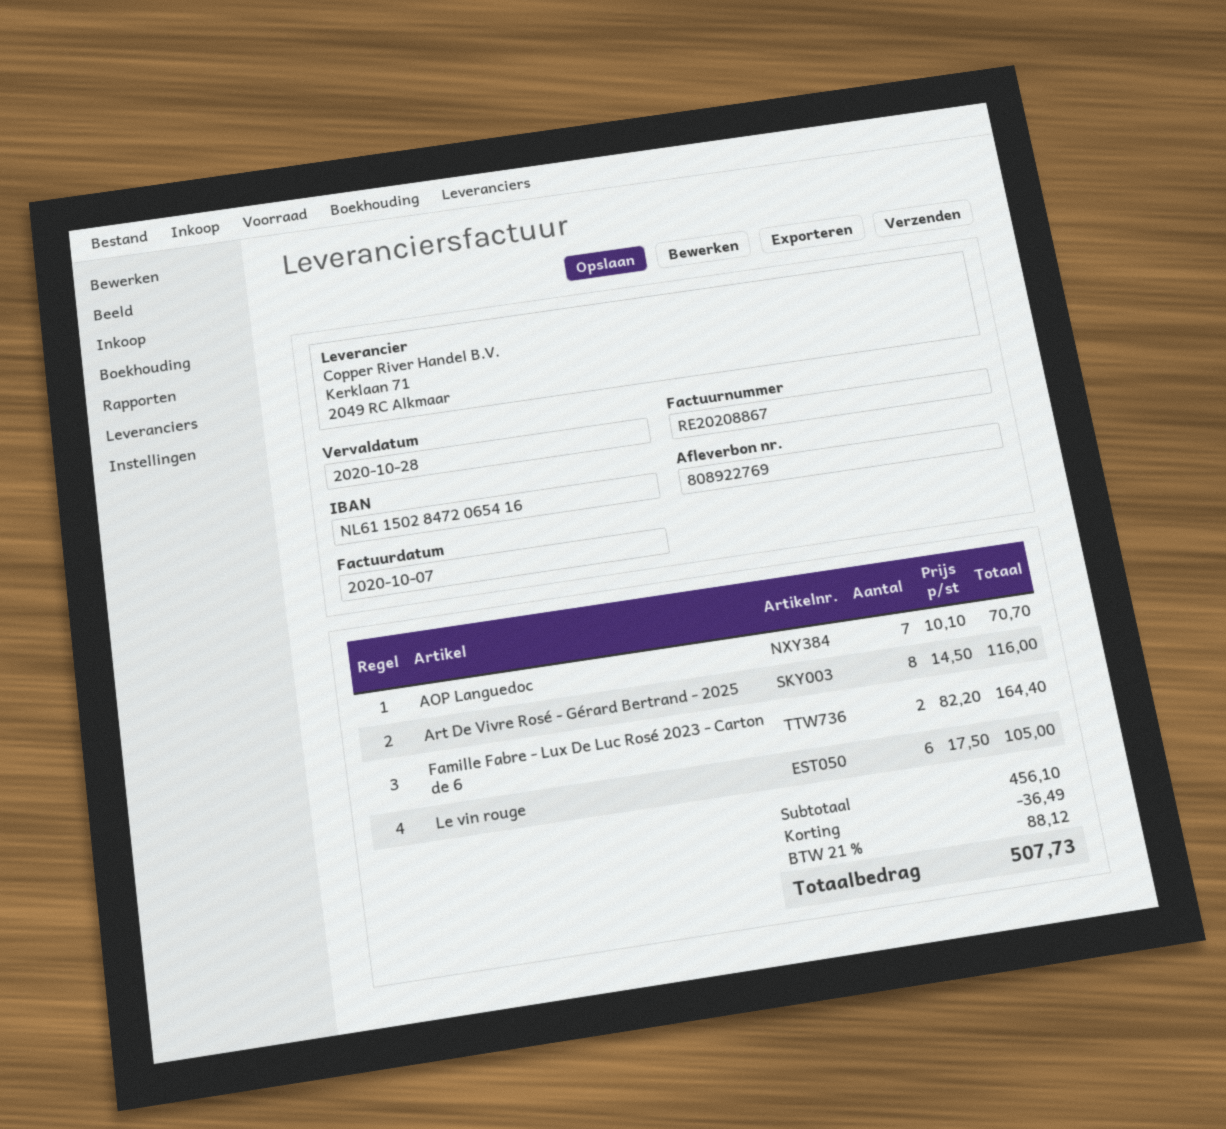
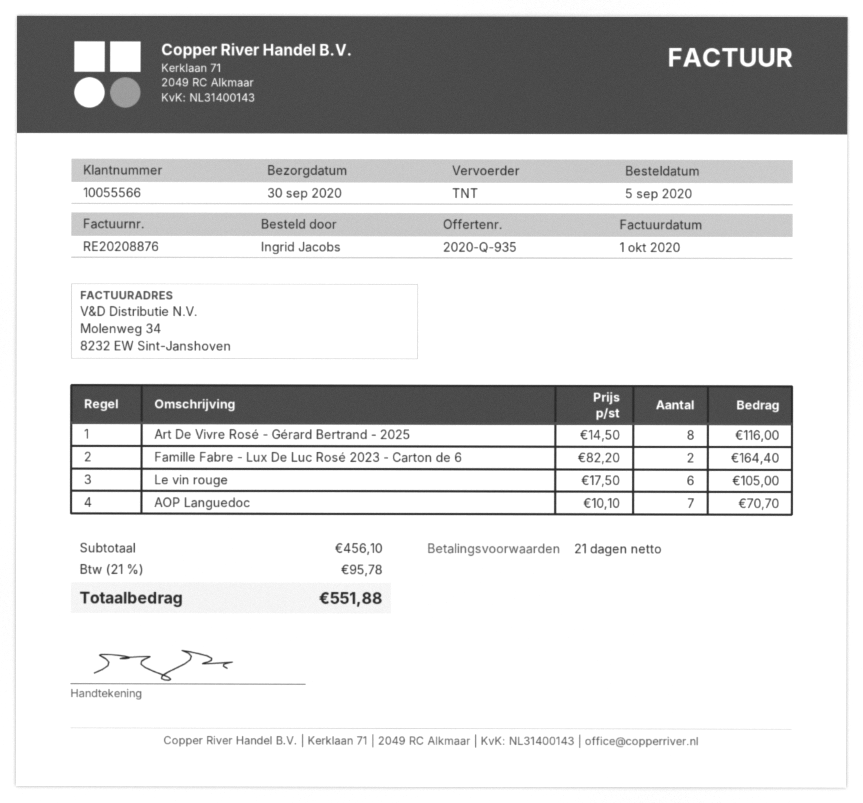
invoice number: RE20208867 -> RE20208876
invoice date: 2020-10-07 -> 2020-10-01
discount: 36.49 -> none
tax: 21% = 88.12 -> 21% = 95.78
total: 507.73 -> 551.88

